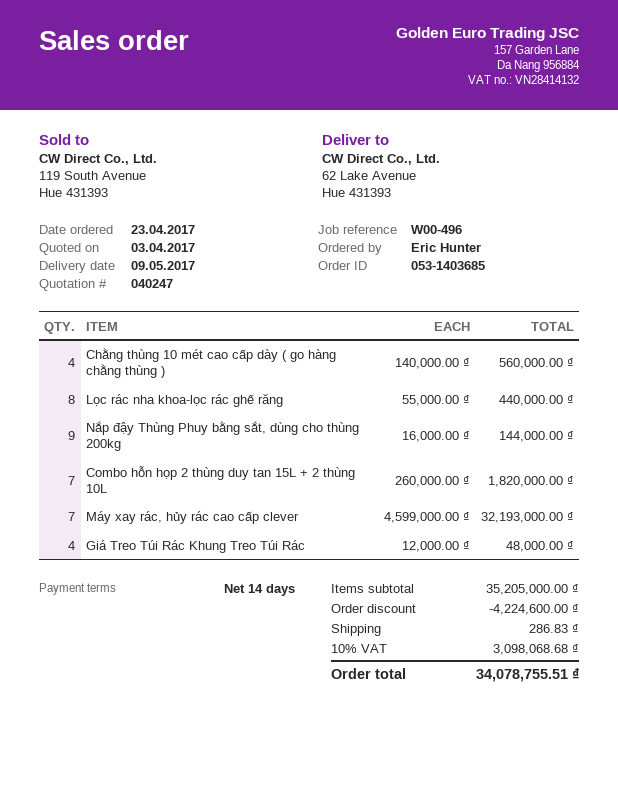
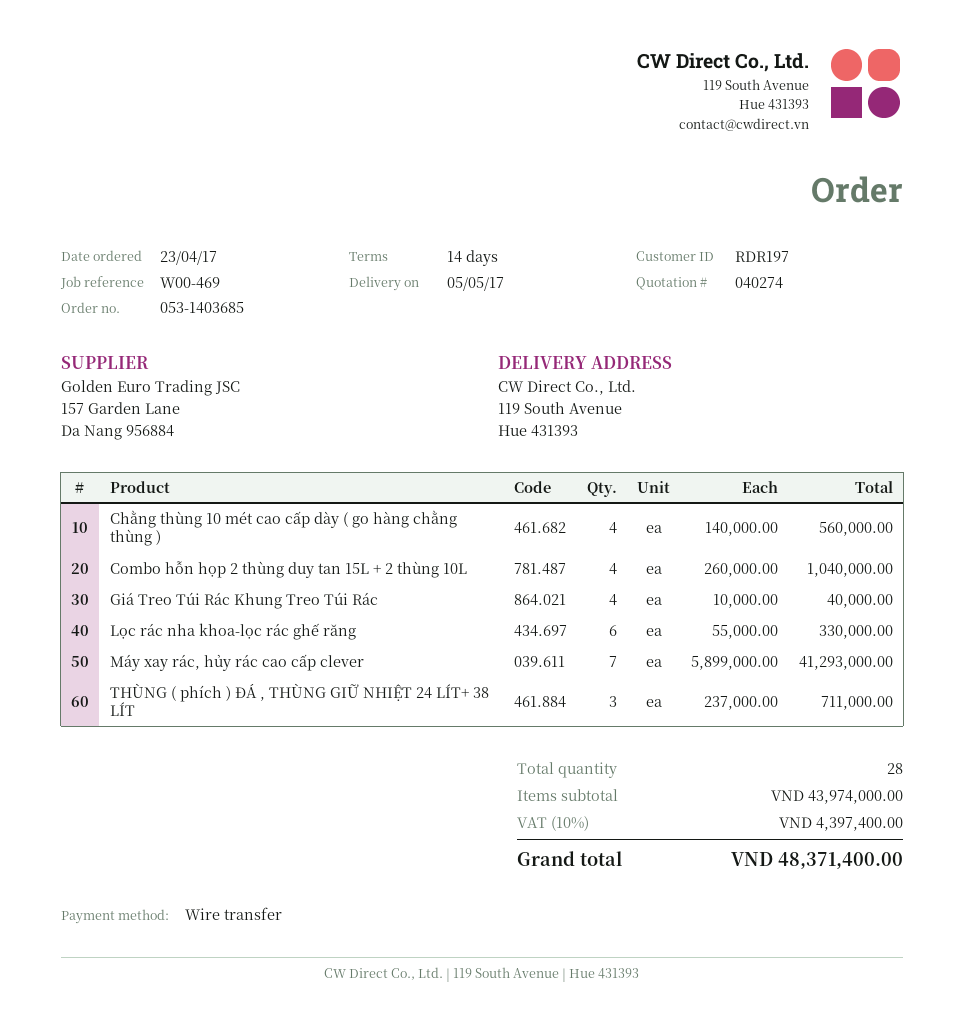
quote number: 040247 -> 040274
delivery date: 2017-05-09 -> 2017-05-05
reference: W00-496 -> W00-469
ship to: 62 Lake Avenue, Hue 431393 -> 119 South Avenue, Hue 431393
Lọc rác nha khoa-lọc rác ghế răng: 8 x 55000.00 = 440000.00 -> 6 x 55000.00 = 330000.00
Nắp đậy Thùng Phuy bằng sắt, dùng cho thùng 200kg: 9 x 16000.00 = 144000.00 -> none
Combo hỗn họp 2 thùng duy tan 15L + 2 thùng 10L: 7 x 260000.00 = 1820000.00 -> 4 x 260000.00 = 1040000.00
Máy xay rác, hủy rác cao cấp clever: 7 x 4599000.00 = 32193000.00 -> 7 x 5899000.00 = 41293000.00
Giá Treo Túi Rác Khung Treo Túi Rác: 4 x 12000.00 = 48000.00 -> 4 x 10000.00 = 40000.00
THÙNG ( phích ) ĐÁ , THÙNG GIỮ NHIỆT 24 LÍT+ 38 LÍT: none -> 3 x 237000.00 = 711000.00
subtotal: 35205000.00 -> 43974000.00
discount: 4224600.00 -> none
shipping: 286.83 -> none
tax: 10% = 3098068.68 -> 10% = 4397400.00
total: 34078755.51 -> 48371400.00

